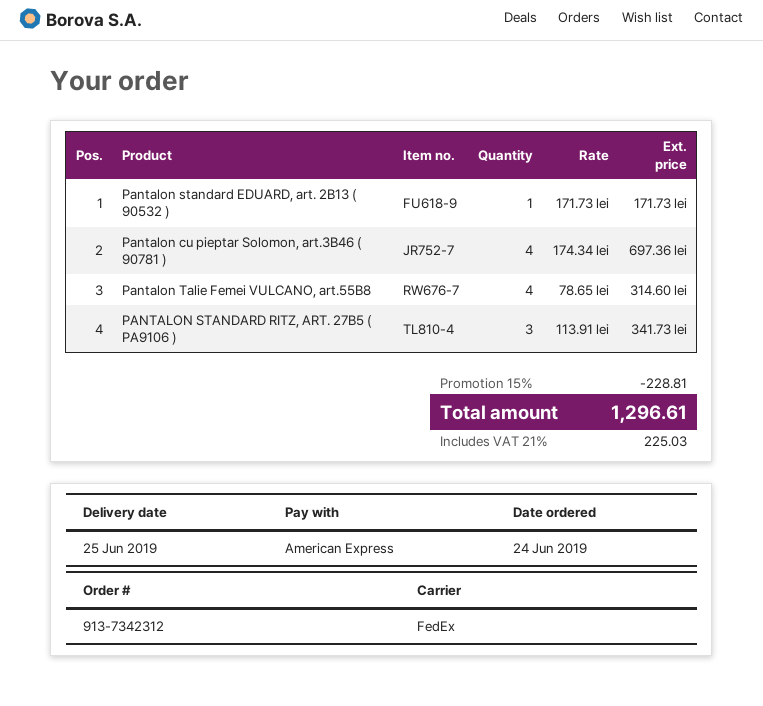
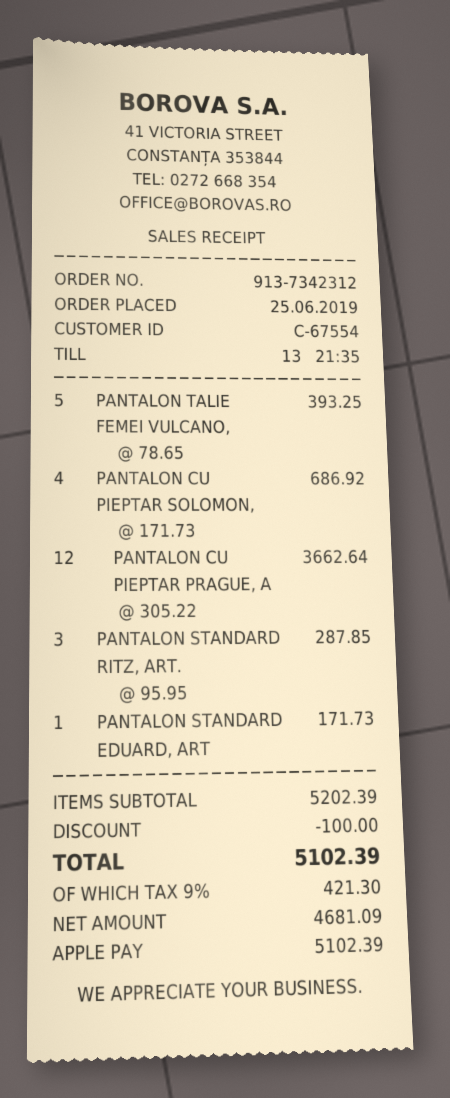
order date: 2019-06-24 -> 2019-06-25
payment method: American Express -> Apple Pay
Pantalon cu pieptar Solomon, art.3B46 ( 90781 ): 4 x 174.34 = 697.36 -> 4 x 171.73 = 686.92
Pantalon Talie Femei VULCANO, art.55B8: 4 x 78.65 = 314.60 -> 5 x 78.65 = 393.25
PANTALON STANDARD RITZ, ART. 27B5 ( PA9106 ): 3 x 113.91 = 341.73 -> 3 x 95.95 = 287.85
PANTALON CU PIEPTAR PRAGUE, A: none -> 12 x 305.22 = 3662.64
discount: 228.81 -> 100.00
tax: 21% = 225.03 -> 9% = 421.30
total: 1296.61 -> 5102.39

